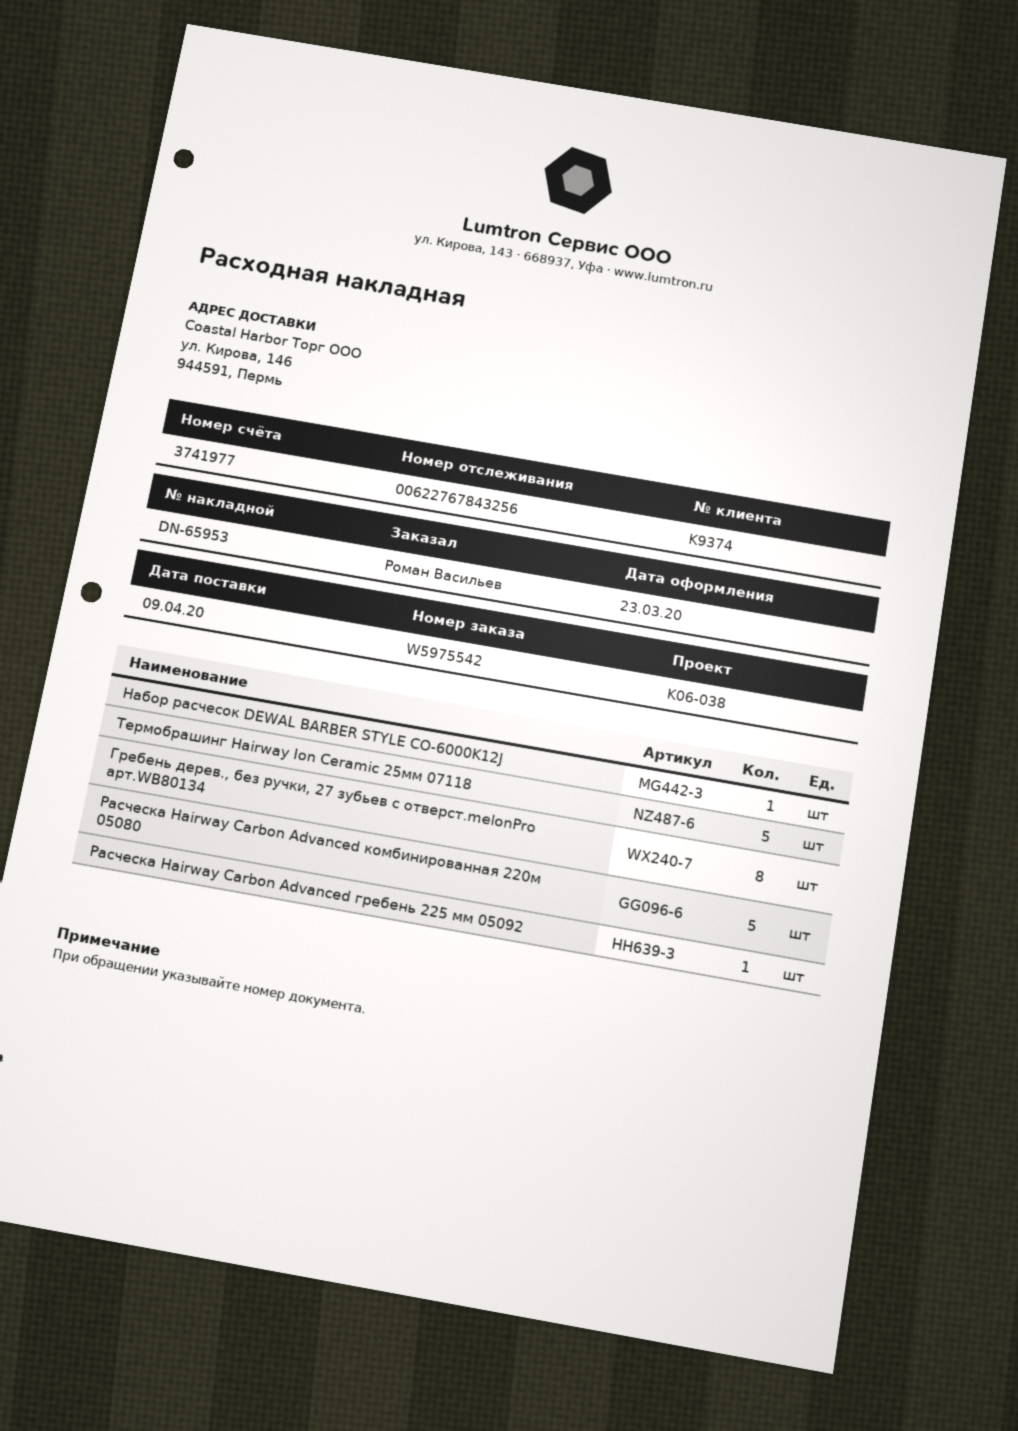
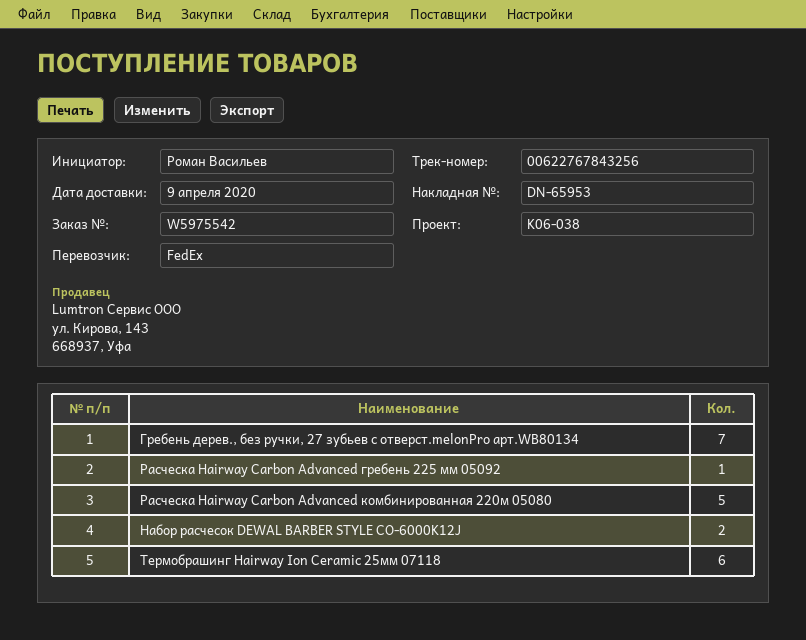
Набор расчесок DEWAL BARBER STYLE CO-6000K12J: 1 -> 2
Термобрашинг Hairway Ion Ceramic 25мм 07118: 5 -> 6
Гребень дерев., без ручки, 27 зубьев с отверст.melonPro арт.WB80134: 8 -> 7

